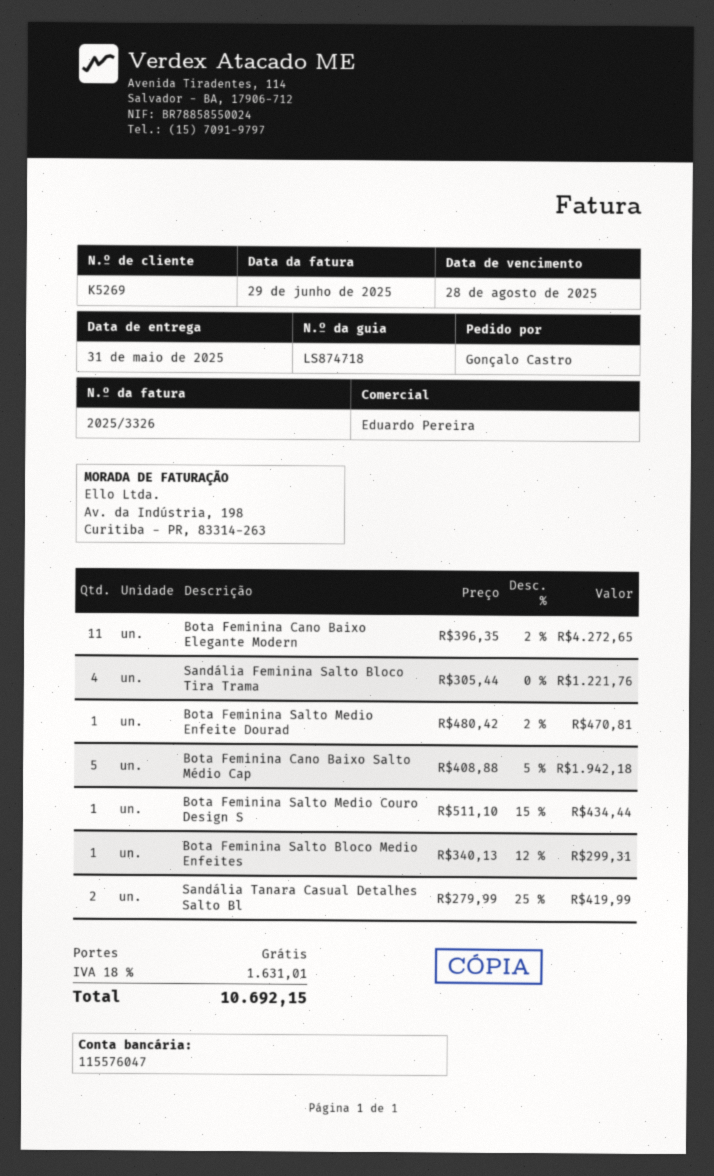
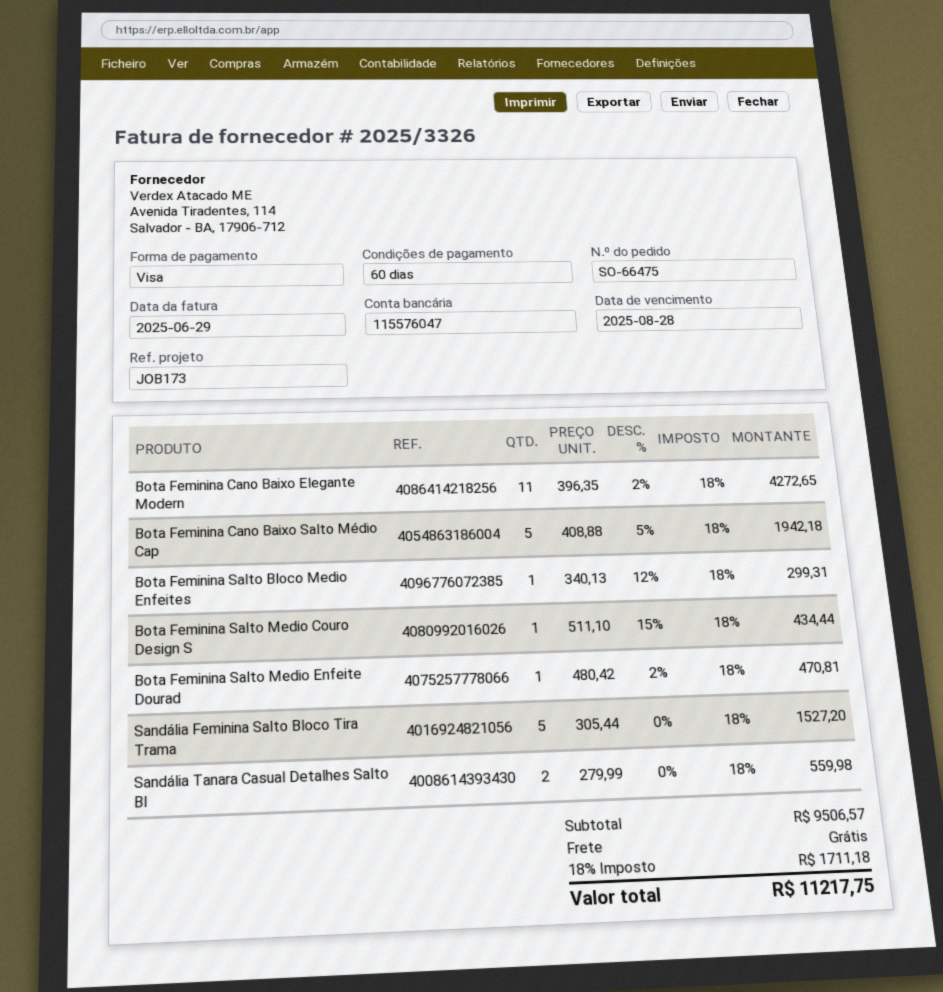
Sandália Feminina Salto Bloco Tira Trama: 4 x 305.44 = 1221.76 -> 5 x 305.44 = 1527.20
Sandália Tanara Casual Detalhes Salto Bl: 2 x 279.99 - 25% = 419.99 -> 2 x 279.99 = 559.98
tax: 18% = 1631.01 -> 18% = 1711.18
total: 10692.15 -> 11217.75

